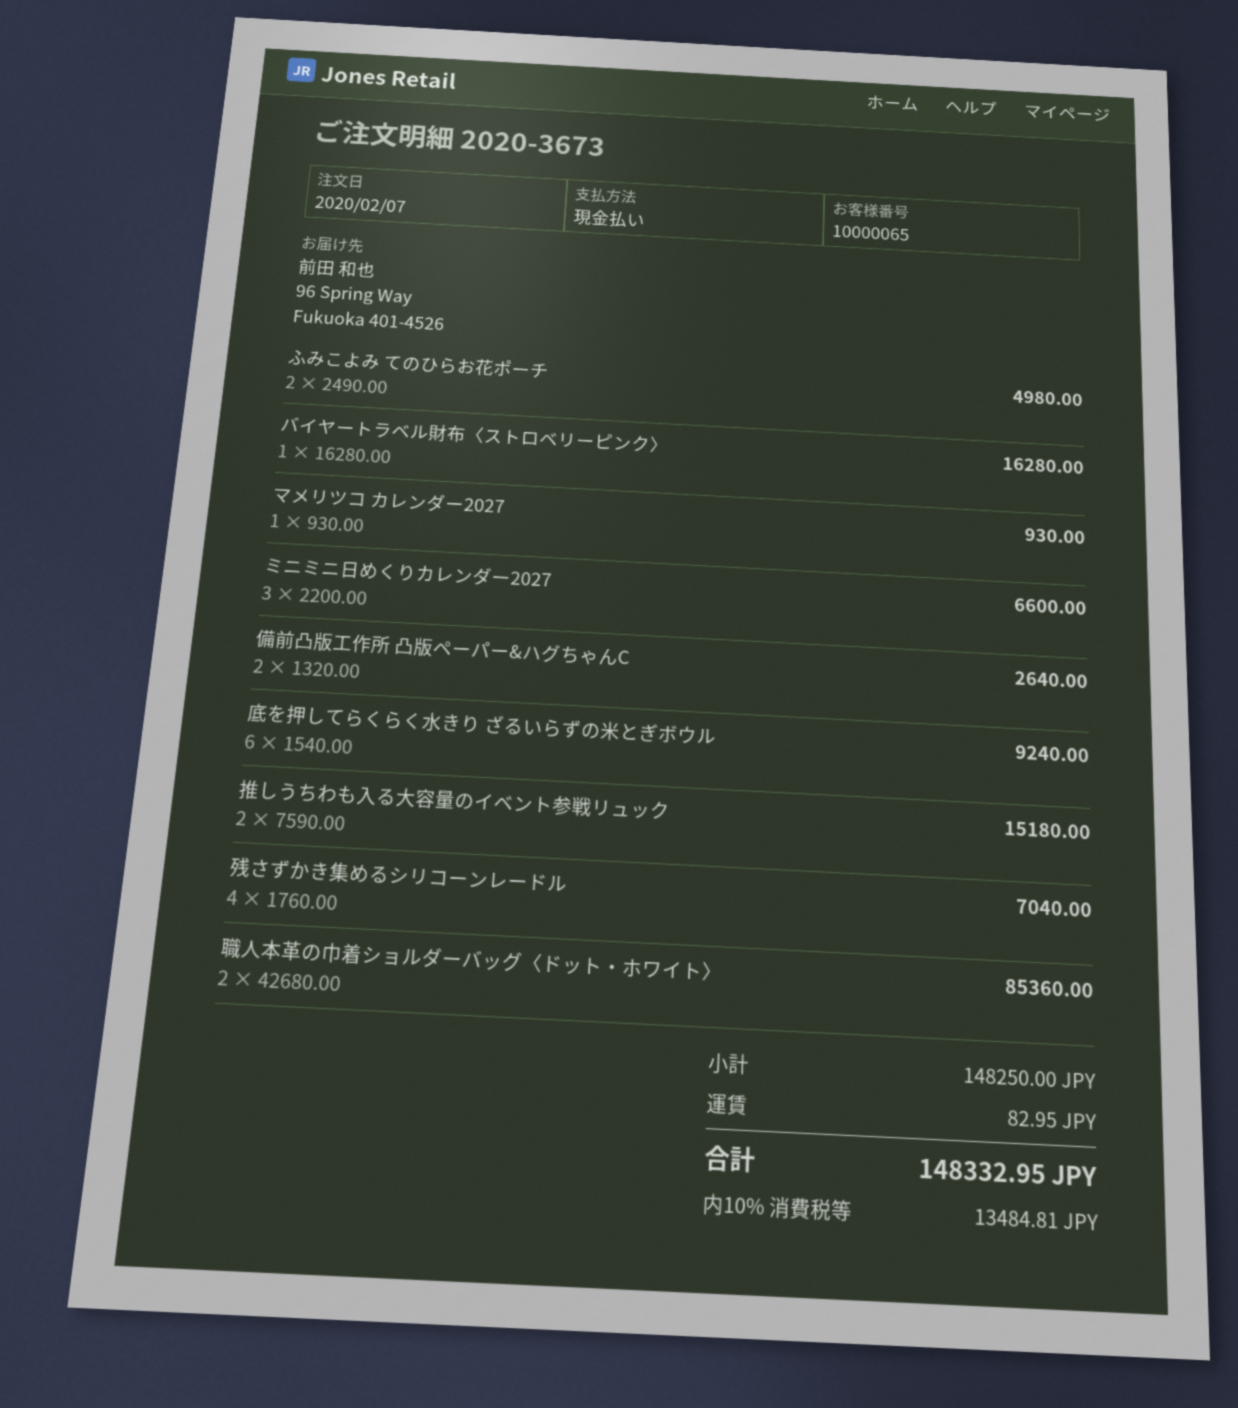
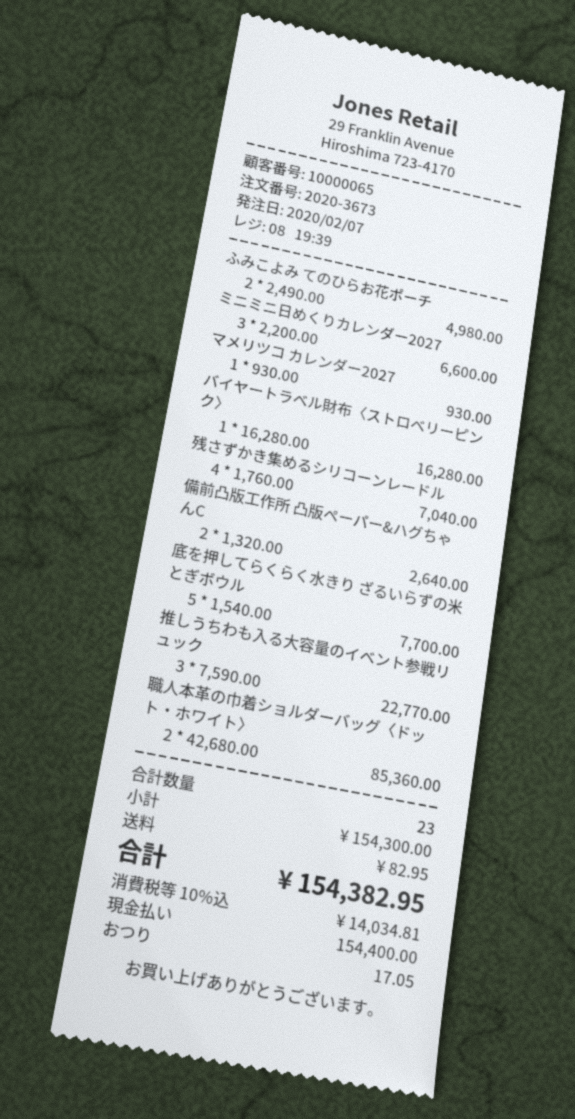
底を押してらくらく水きり ざるいらずの米とぎボウル: 6 x 1540.00 = 9240.00 -> 5 x 1540.00 = 7700.00
推しうちわも入る大容量のイベント参戦リュック: 2 x 7590.00 = 15180.00 -> 3 x 7590.00 = 22770.00
subtotal: 148250.00 -> 154300.00
tax: 10% = 13484.81 -> 10% = 14034.81
total: 148332.95 -> 154382.95

